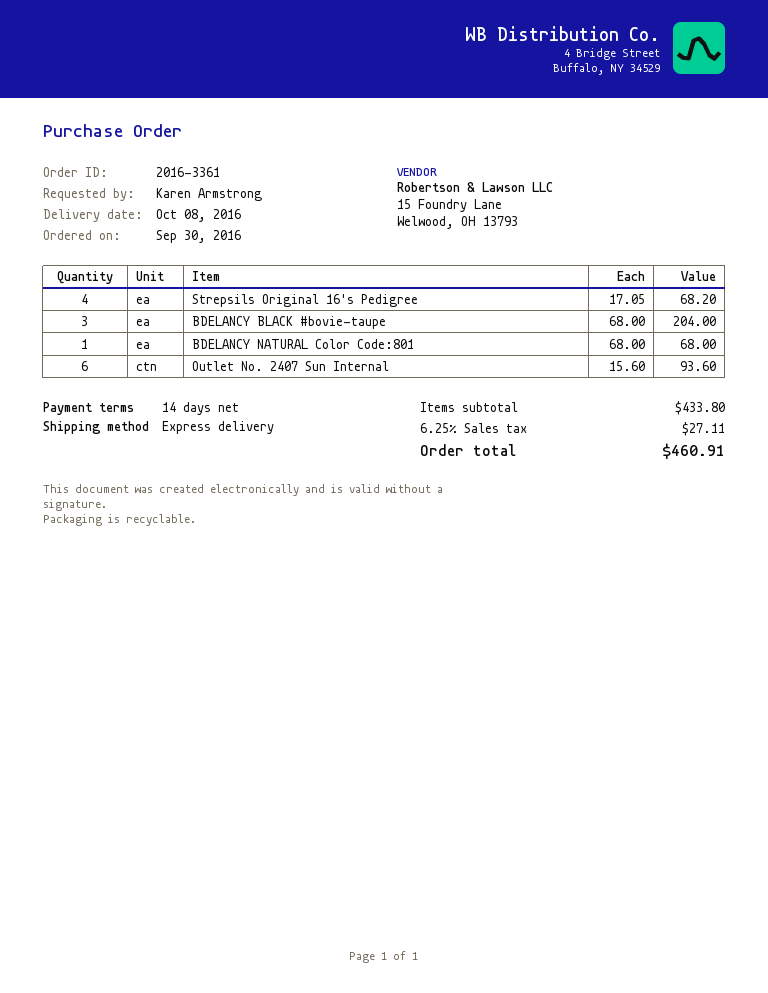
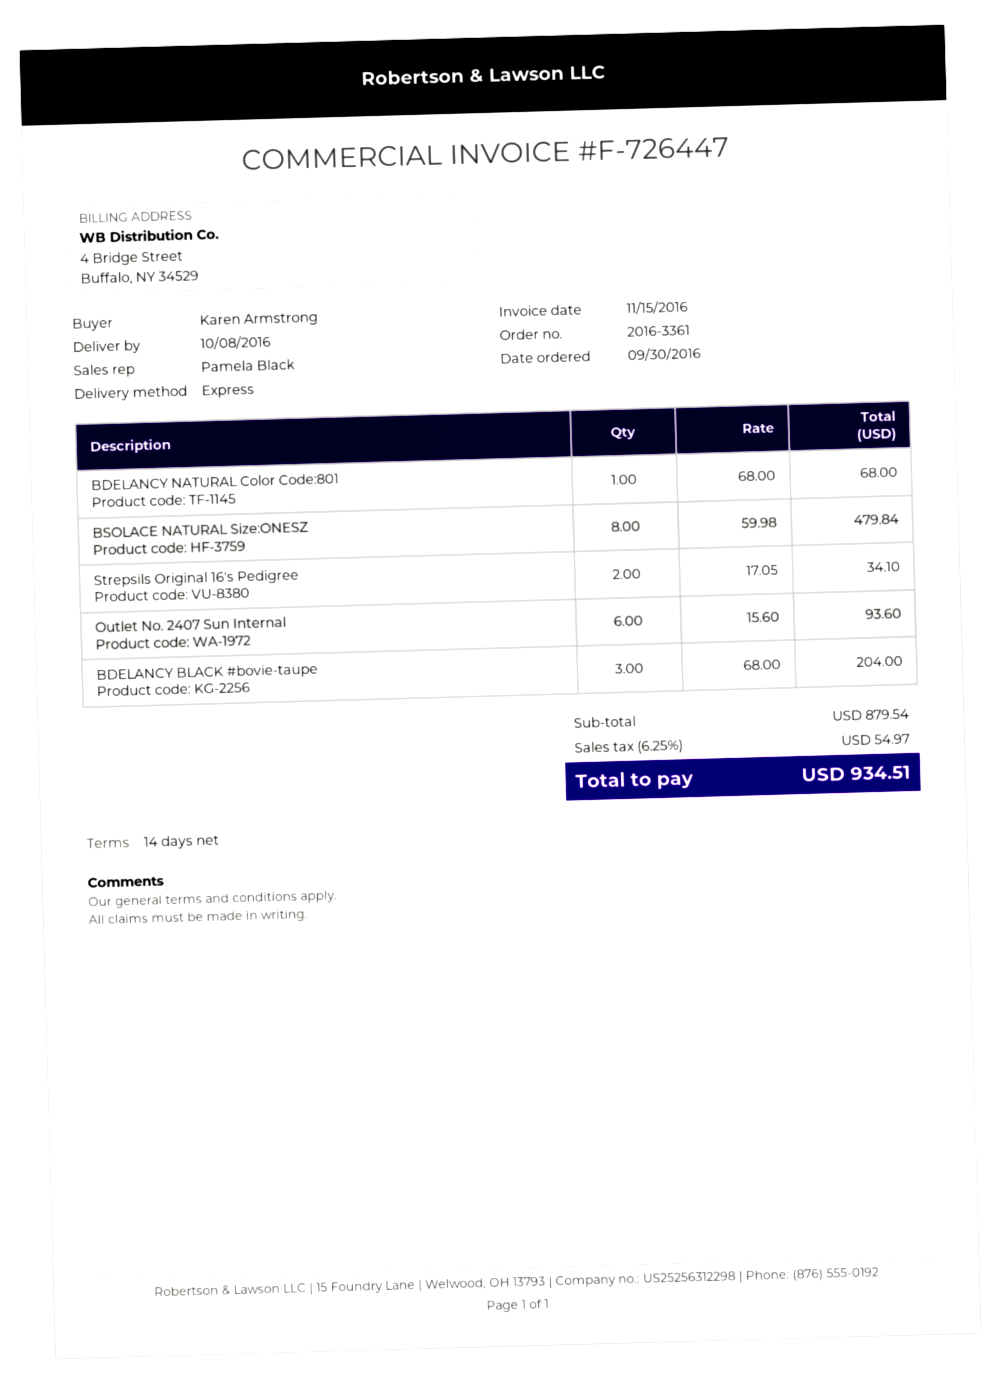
Strepsils Original 16's Pedigree: 4 x 17.05 = 68.20 -> 2 x 17.05 = 34.10
BSOLACE NATURAL Size:ONESZ: none -> 8 x 59.98 = 479.84
subtotal: 433.80 -> 879.54
tax: 6.25% = 27.11 -> 6.25% = 54.97
total: 460.91 -> 934.51

